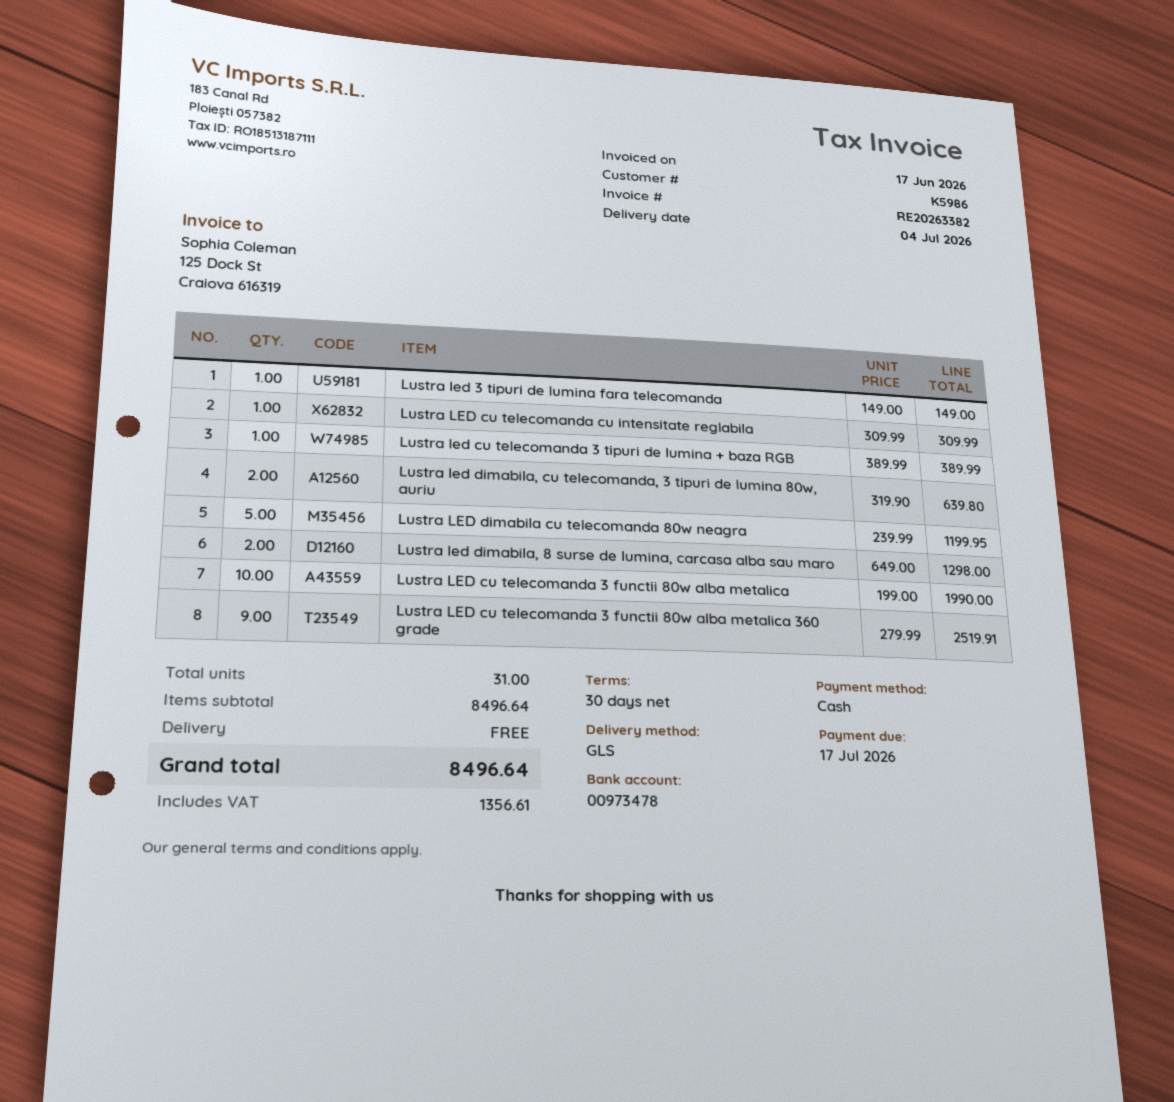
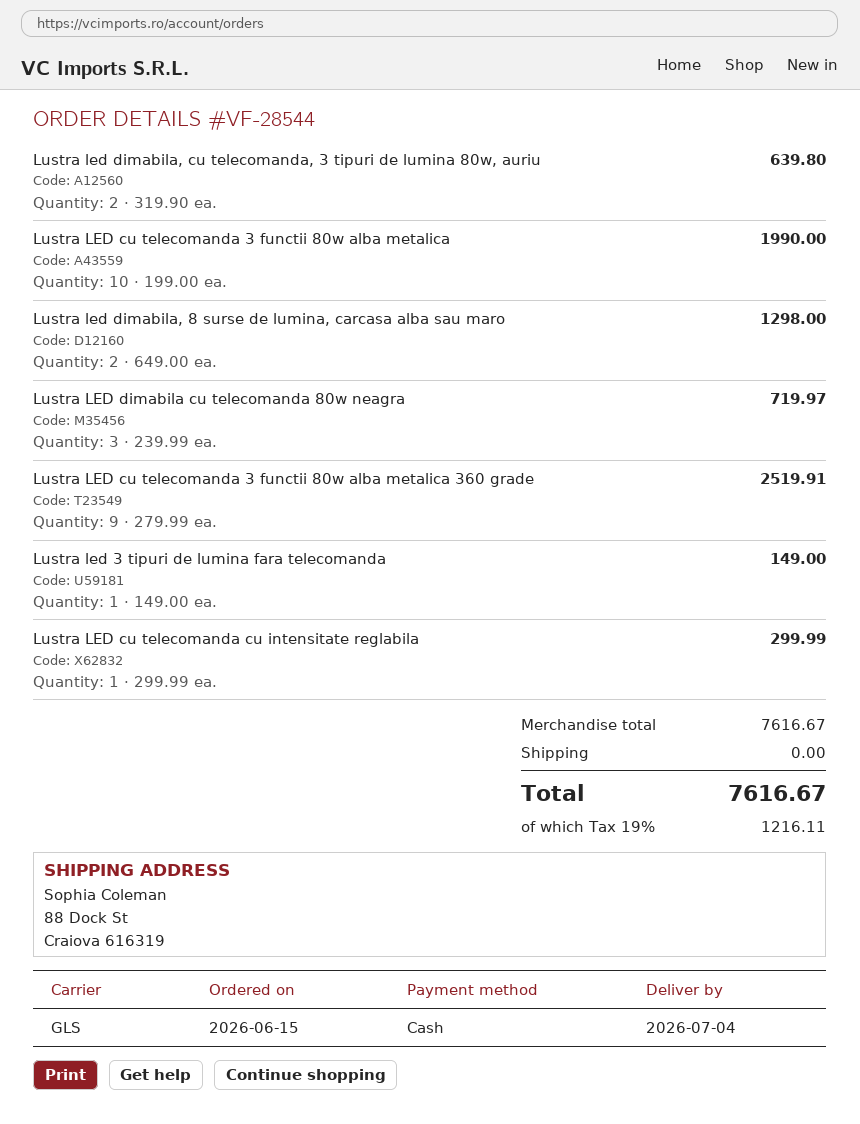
Lustra LED cu telecomanda cu intensitate reglabila: 1 x 309.99 = 309.99 -> 1 x 299.99 = 299.99
Lustra led cu telecomanda 3 tipuri de lumina + baza RGB: 1 x 389.99 = 389.99 -> none
Lustra LED dimabila cu telecomanda 80w neagra: 5 x 239.99 = 1199.95 -> 3 x 239.99 = 719.97
subtotal: 8496.64 -> 7616.67
tax: 1356.61 -> 1216.11
total: 8496.64 -> 7616.67

